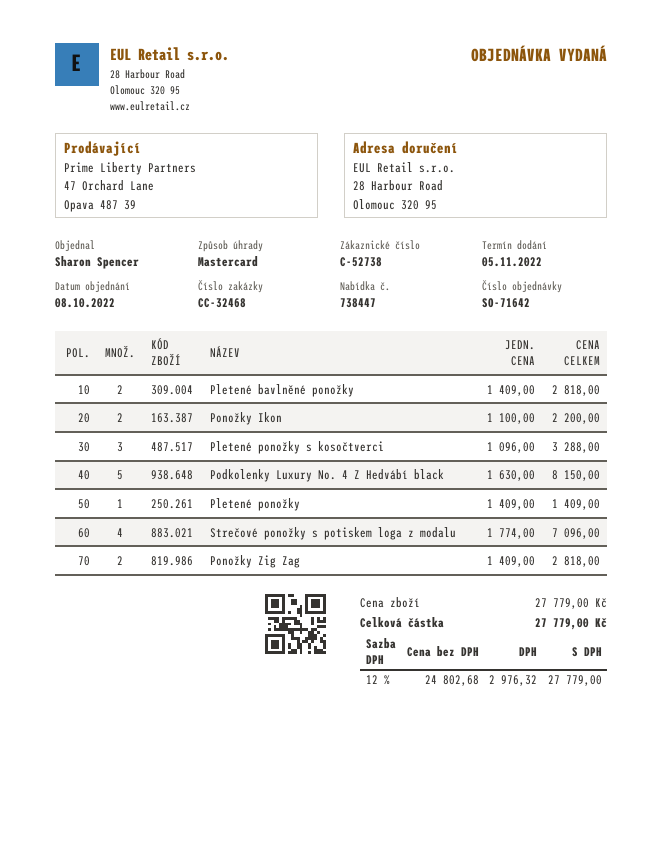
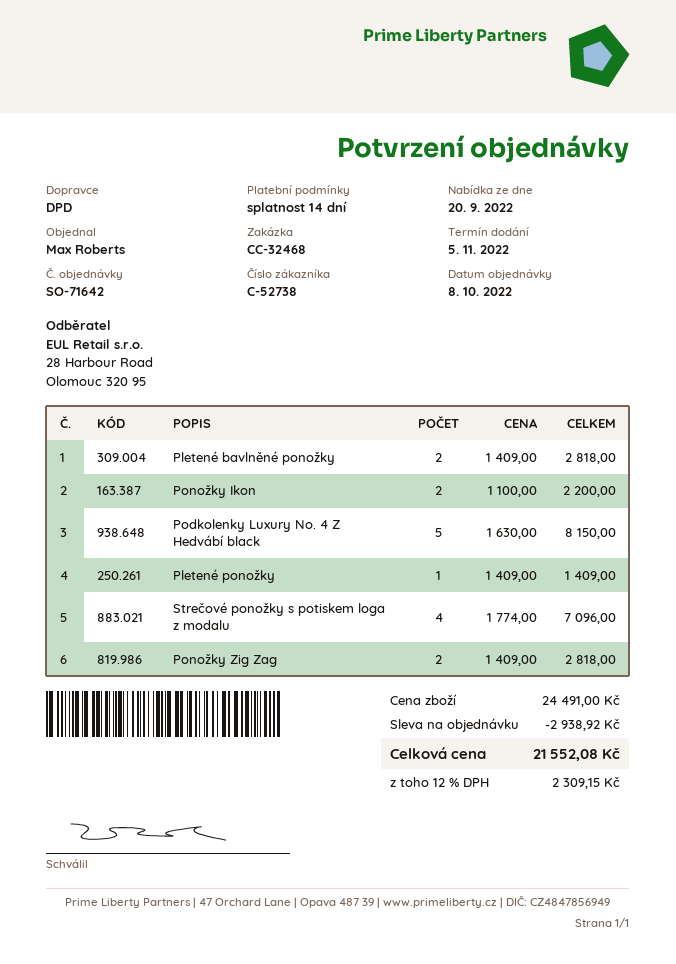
ordered by: Sharon Spencer -> Max Roberts
Pletené ponožky s kosočtverci: 3 x 1096.00 = 3288.00 -> none
subtotal: 27779.00 -> 24491.00
discount: none -> 2938.92
tax: 12% = 2976.32 -> 12% = 2309.15
total: 27779.00 -> 21552.08

